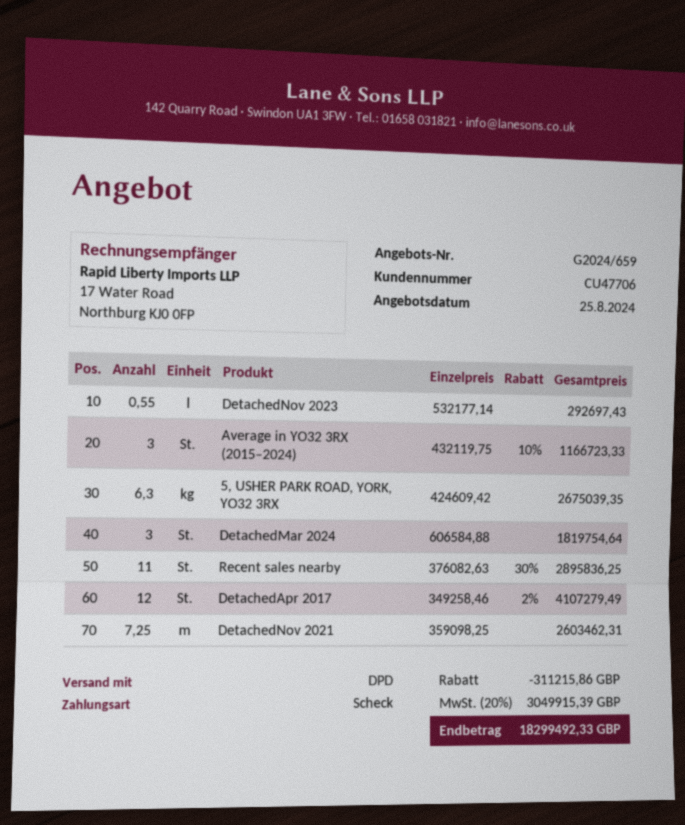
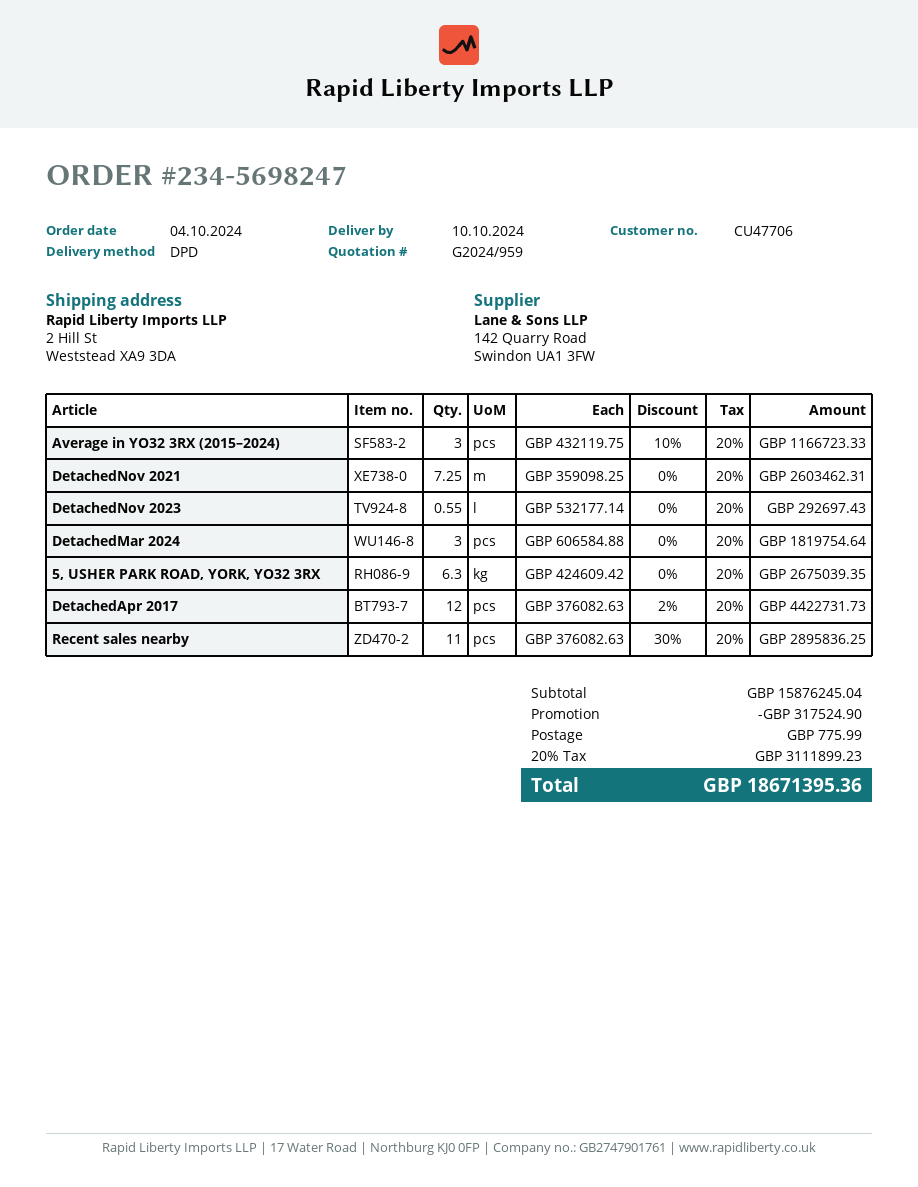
quote number: G2024/659 -> G2024/959
DetachedApr 2017: 12 x 349258.46 - 2% = 4107279.49 -> 12 x 376082.63 - 2% = 4422731.73
discount: 311215.86 -> 317524.90
shipping: none -> 775.99
tax: 20% = 3049915.39 -> 20% = 3111899.23
total: 18299492.33 -> 18671395.36

